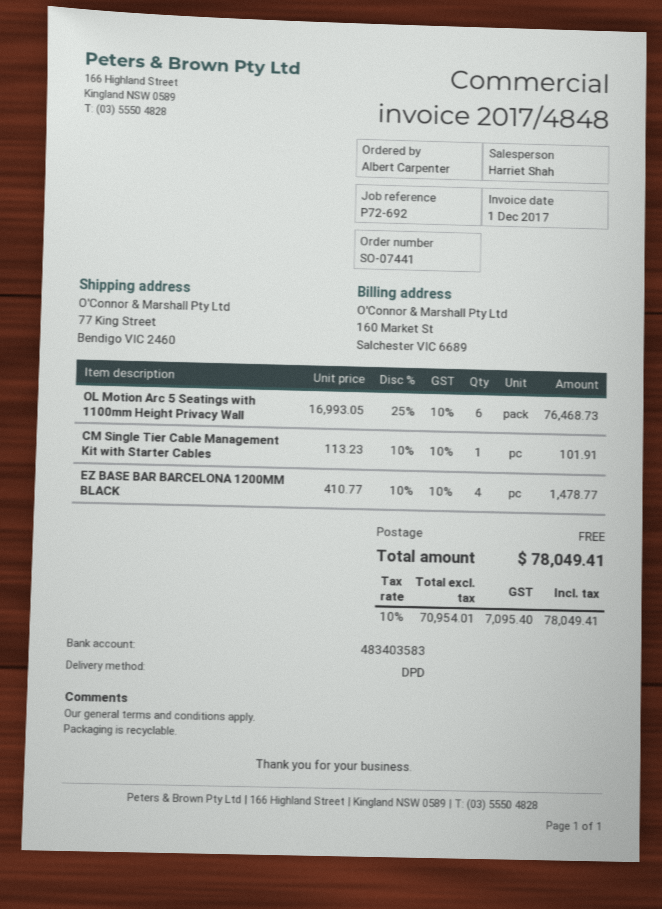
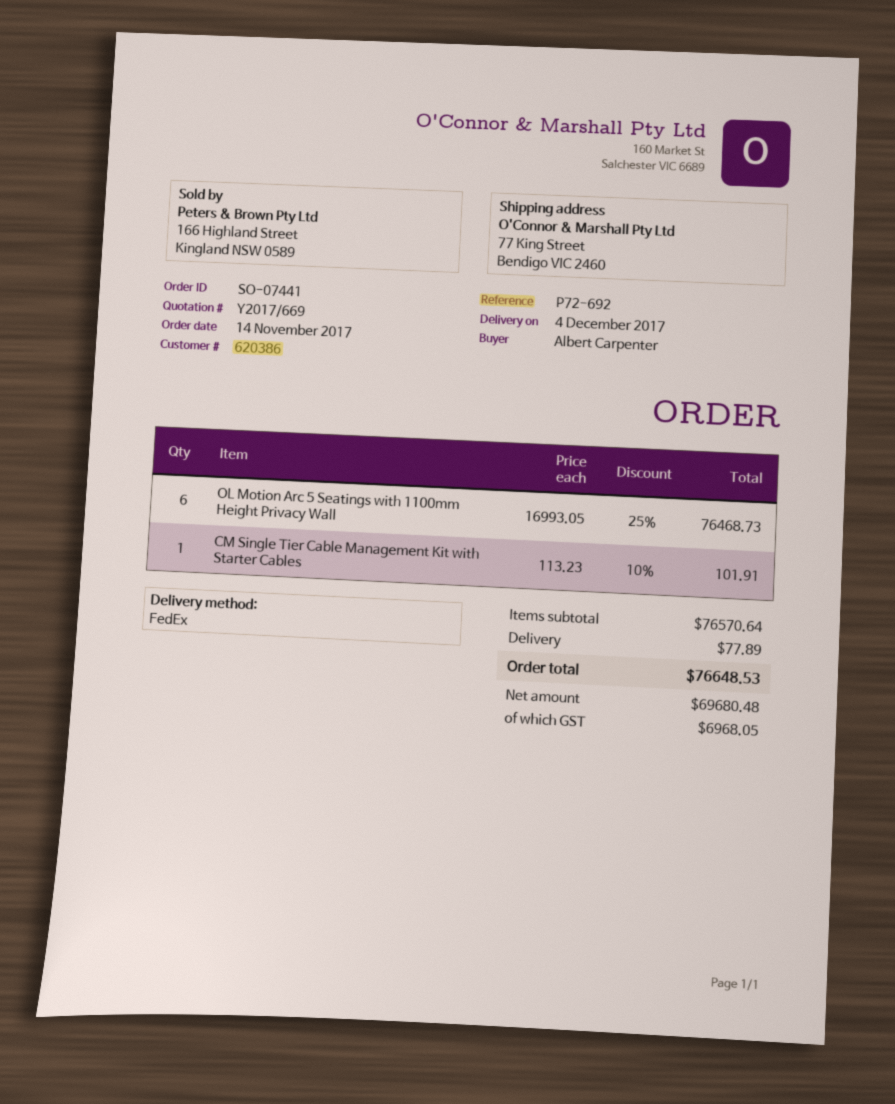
shipping method: DPD -> FedEx
EZ BASE BAR BARCELONA 1200MM BLACK: 4 x 410.77 - 10% = 1478.77 -> none
shipping: 0.00 -> 77.89
net: 70954.01 -> 69680.48
tax: 7095.40 -> 6968.05
total: 78049.41 -> 76648.53

